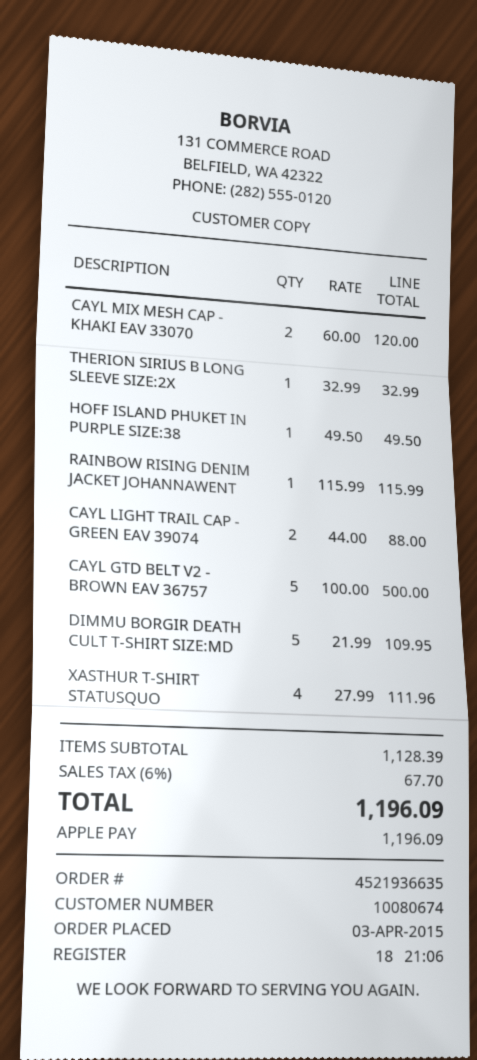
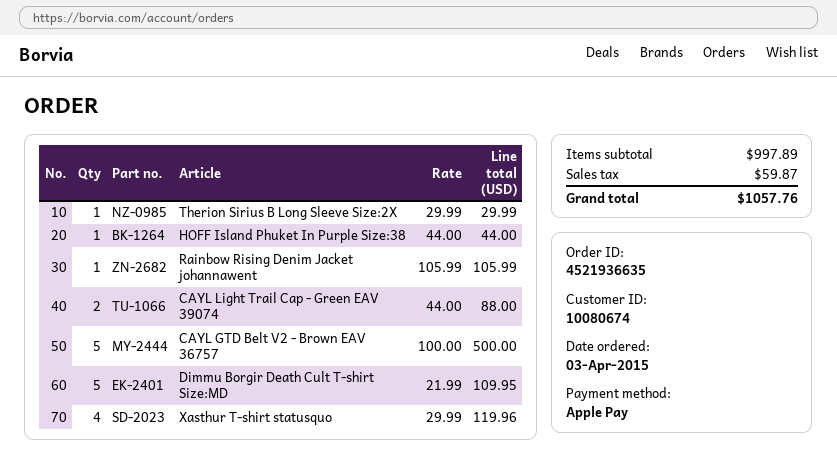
CAYL MIX MESH CAP - KHAKI EAV 33070: 2 x 60.00 = 120.00 -> none
THERION SIRIUS B LONG SLEEVE SIZE:2X: 1 x 32.99 = 32.99 -> 1 x 29.99 = 29.99
HOFF ISLAND PHUKET IN PURPLE SIZE:38: 1 x 49.50 = 49.50 -> 1 x 44.00 = 44.00
RAINBOW RISING DENIM JACKET JOHANNAWENT: 1 x 115.99 = 115.99 -> 1 x 105.99 = 105.99
XASTHUR T-SHIRT STATUSQUO: 4 x 27.99 = 111.96 -> 4 x 29.99 = 119.96
subtotal: 1128.39 -> 997.89
tax: 67.70 -> 59.87
total: 1196.09 -> 1057.76

